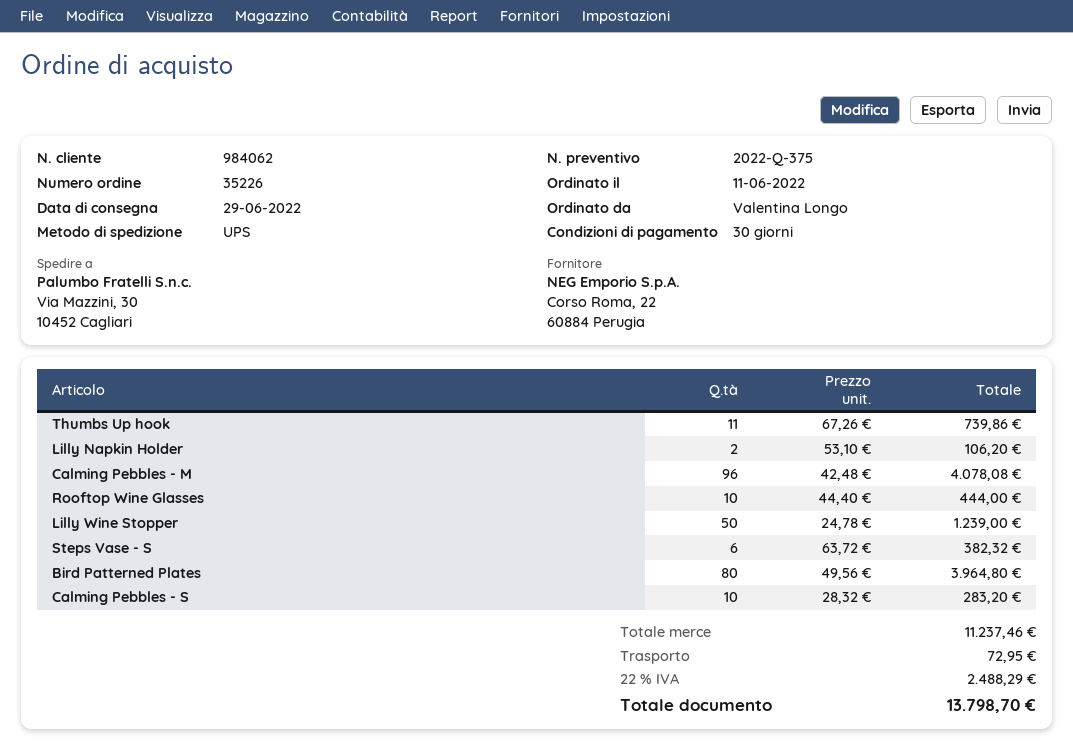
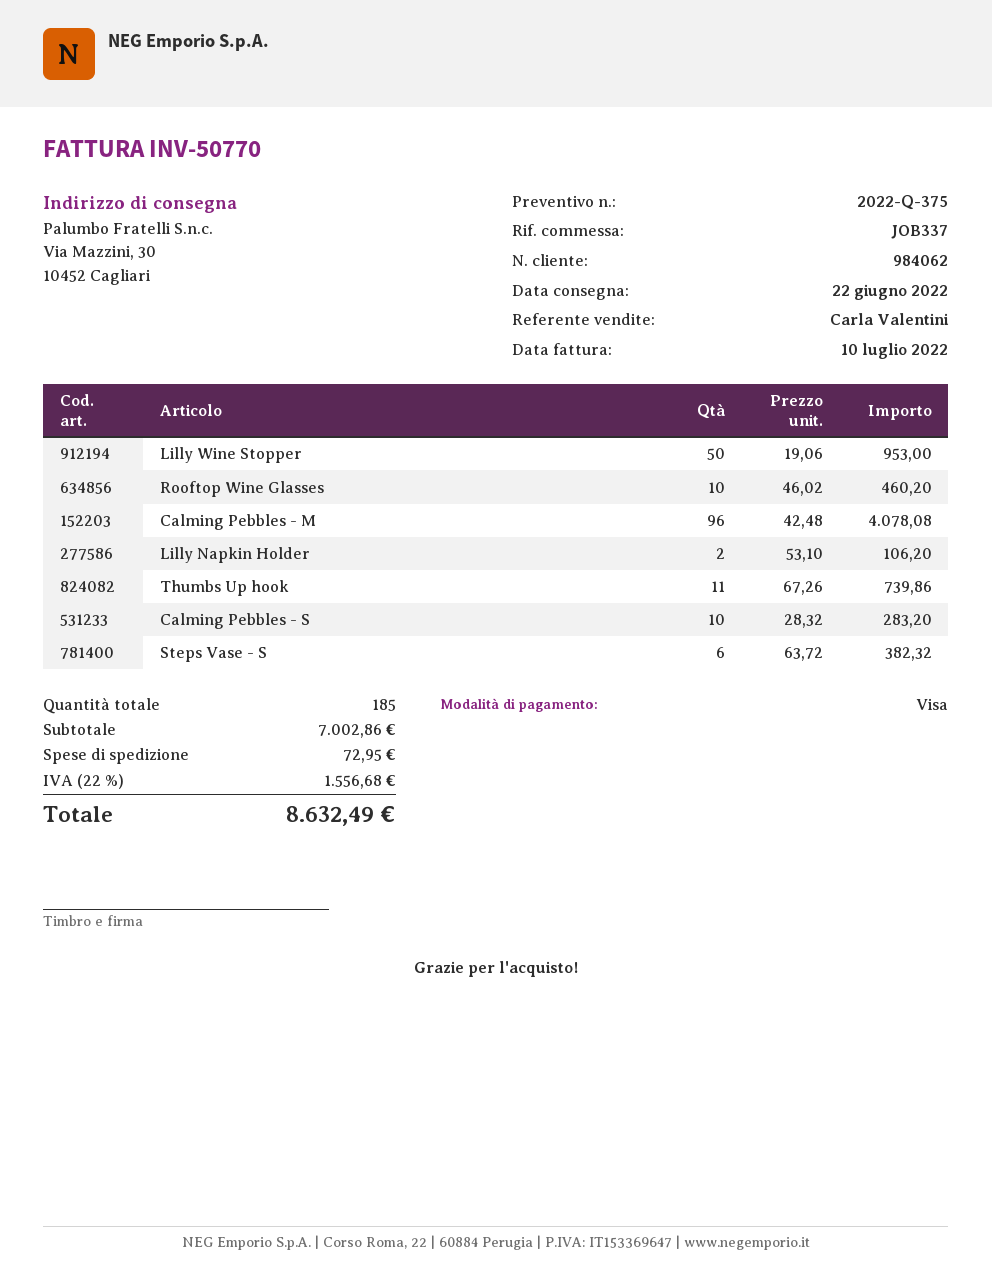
delivery date: 2022-06-29 -> 2022-06-22
Rooftop Wine Glasses: 10 x 44.40 = 444.00 -> 10 x 46.02 = 460.20
Lilly Wine Stopper: 50 x 24.78 = 1239.00 -> 50 x 19.06 = 953.00
Bird Patterned Plates: 80 x 49.56 = 3964.80 -> none
subtotal: 11237.46 -> 7002.86
tax: 22% = 2488.29 -> 22% = 1556.68
total: 13798.70 -> 8632.49

